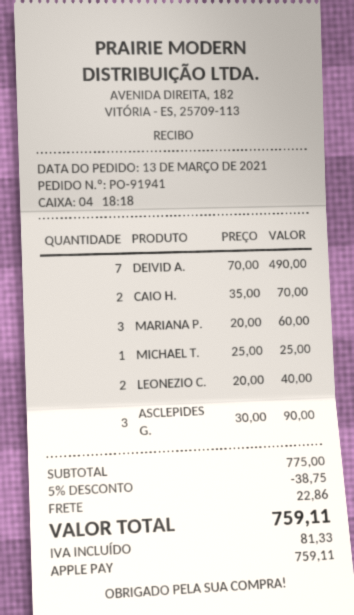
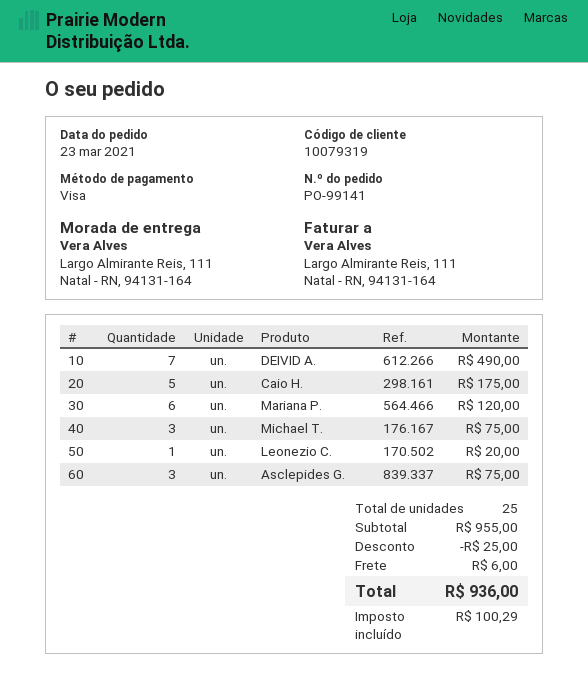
order number: PO-91941 -> PO-99141
order date: 2021-03-13 -> 2021-03-23
payment method: Apple Pay -> Visa
CAIO H.: 2 for 70.00 -> 5 for 175.00
MARIANA P.: 3 for 60.00 -> 6 for 120.00
MICHAEL T.: 1 for 25.00 -> 3 for 75.00
LEONEZIO C.: 2 for 40.00 -> 1 for 20.00
ASCLEPIDES G.: 3 for 90.00 -> 3 for 75.00
subtotal: 775.00 -> 955.00
discount: 38.75 -> 25.00
shipping: 22.86 -> 6.00
tax: 81.33 -> 100.29
total: 759.11 -> 936.00

